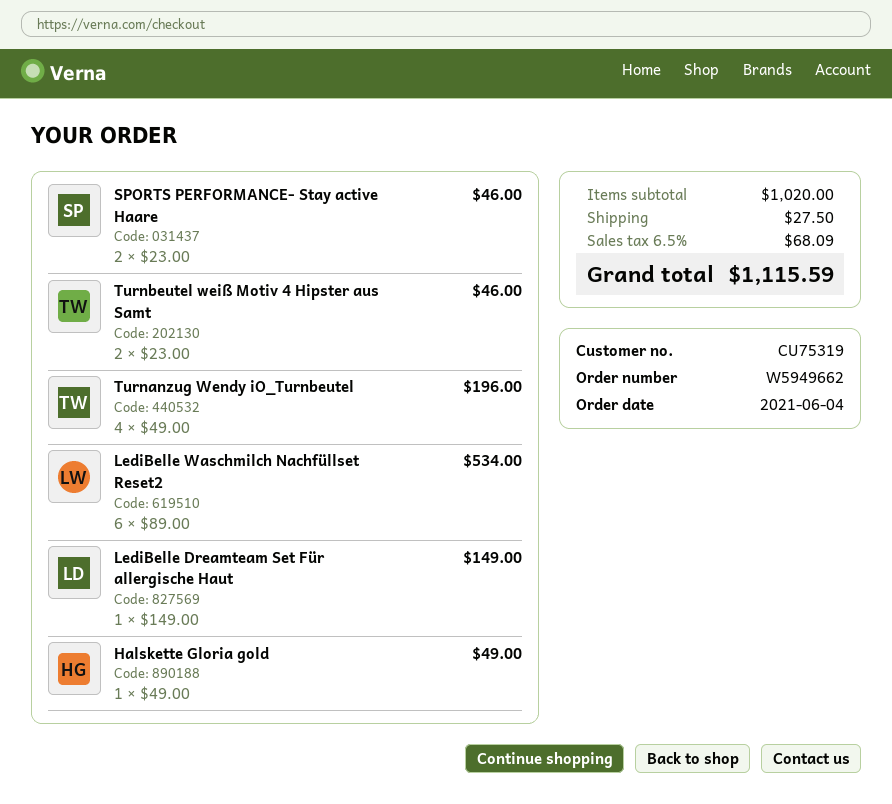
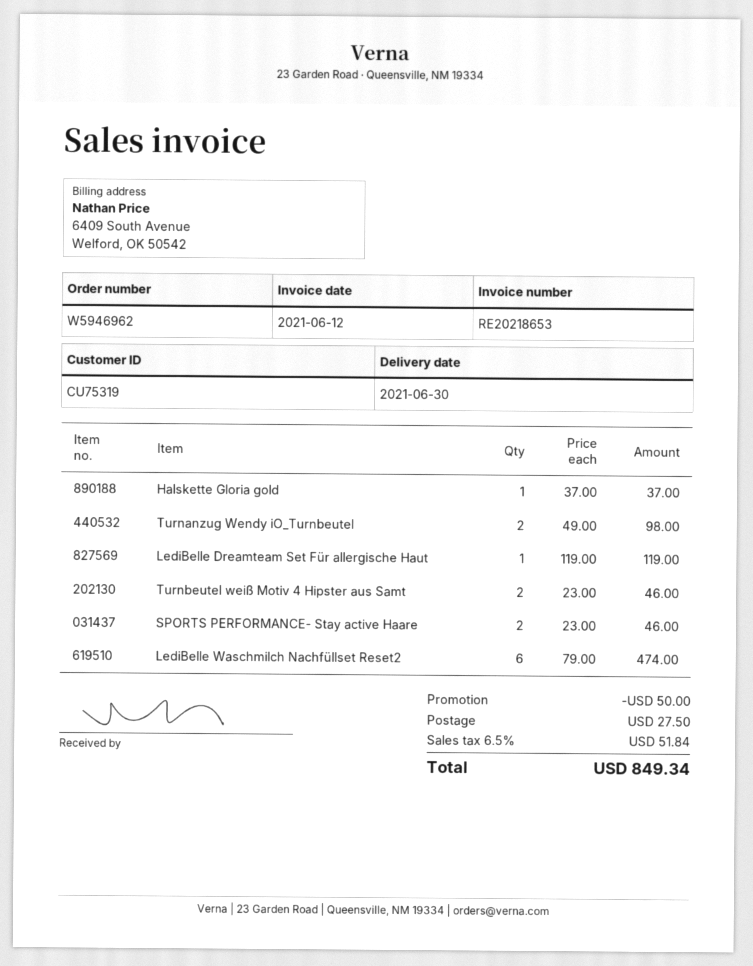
order number: W5949662 -> W5946962
Turnanzug Wendy iO_Turnbeutel: 4 x 49.00 = 196.00 -> 2 x 49.00 = 98.00
LediBelle Waschmilch Nachfüllset Reset2: 6 x 89.00 = 534.00 -> 6 x 79.00 = 474.00
LediBelle Dreamteam Set Für allergische Haut: 1 x 149.00 = 149.00 -> 1 x 119.00 = 119.00
Halskette Gloria gold: 1 x 49.00 = 49.00 -> 1 x 37.00 = 37.00
discount: none -> 50.00
tax: 6.5% = 68.09 -> 6.5% = 51.84
total: 1115.59 -> 849.34

